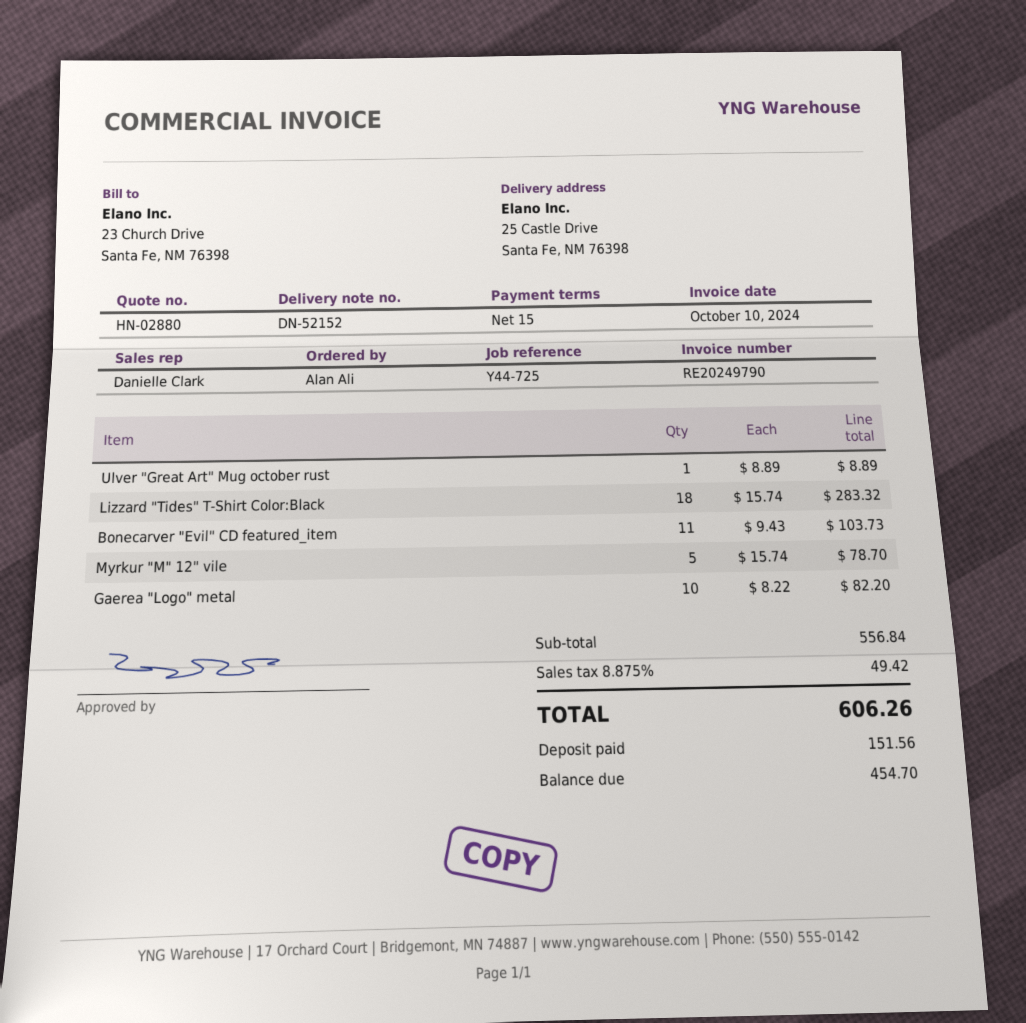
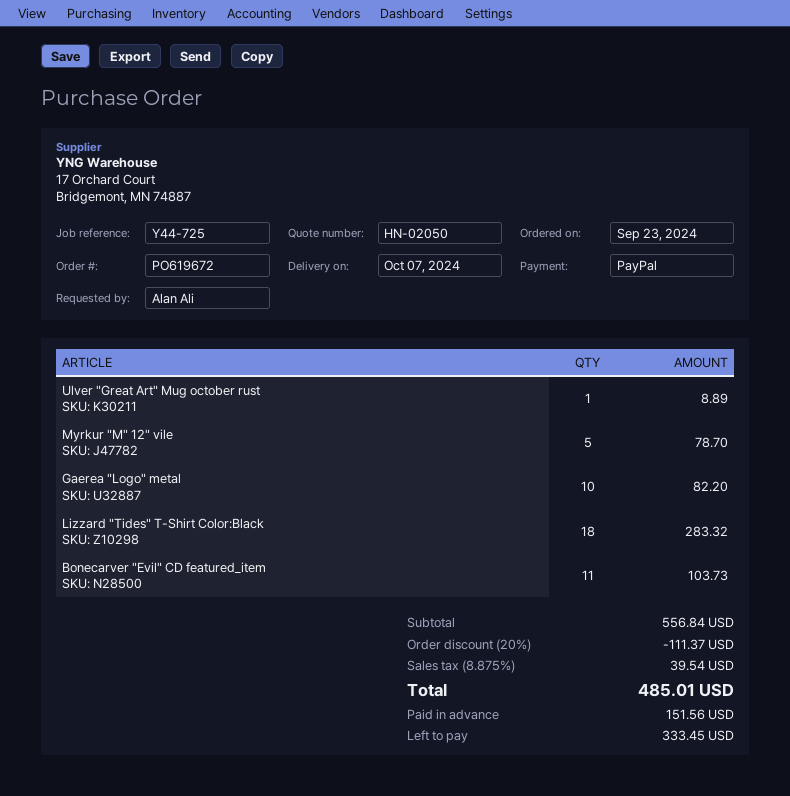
quote number: HN-02880 -> HN-02050
discount: none -> 20% = 111.37
tax: 8.875% = 49.42 -> 8.875% = 39.54
total: 606.26 -> 485.01
balance: 454.70 -> 333.45

